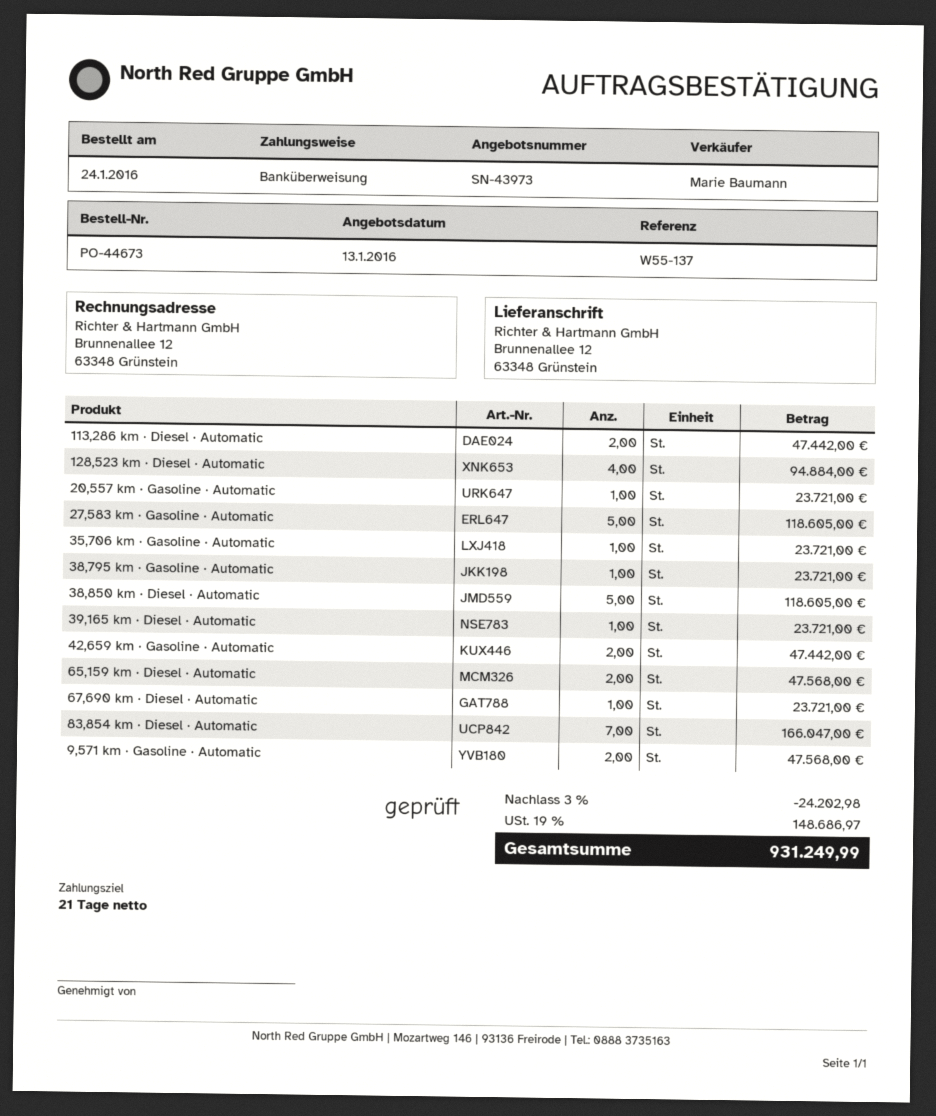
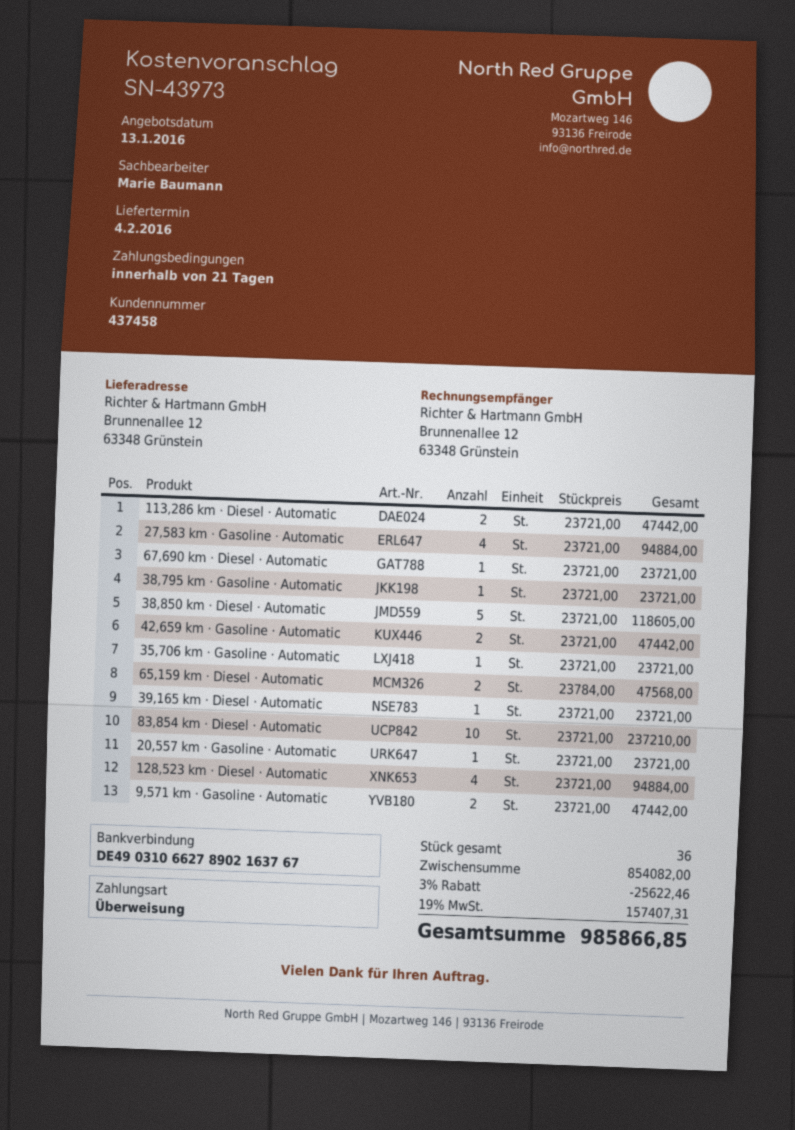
27,583 km · Gasoline · Automatic: 5 for 118605.00 -> 4 for 94884.00
83,854 km · Diesel · Automatic: 7 for 166047.00 -> 10 for 237210.00
9,571 km · Gasoline · Automatic: 2 for 47568.00 -> 2 for 47442.00
discount: 3% = 24202.98 -> 3% = 25622.46
tax: 19% = 148686.97 -> 19% = 157407.31
total: 931249.99 -> 985866.85

